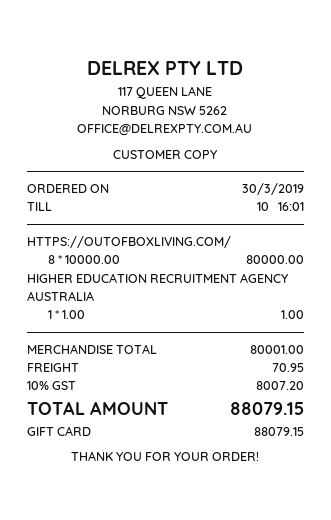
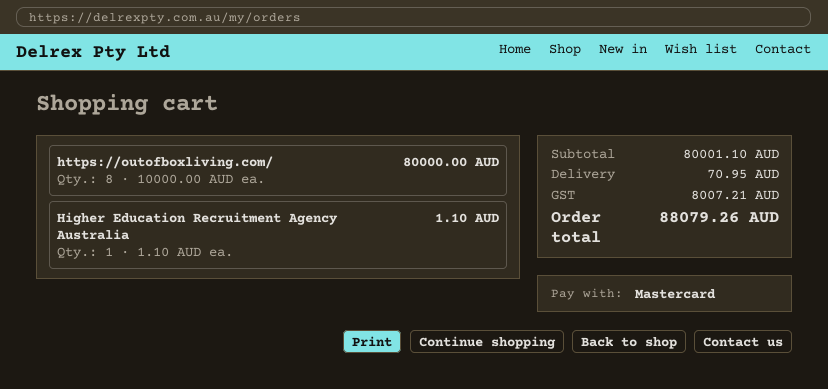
payment method: gift card -> Mastercard
HIGHER EDUCATION RECRUITMENT AGENCY AUSTRALIA: 1 x 1.00 = 1.00 -> 1 x 1.10 = 1.10
subtotal: 80001.00 -> 80001.10
tax: 8007.20 -> 8007.21
total: 88079.15 -> 88079.26

